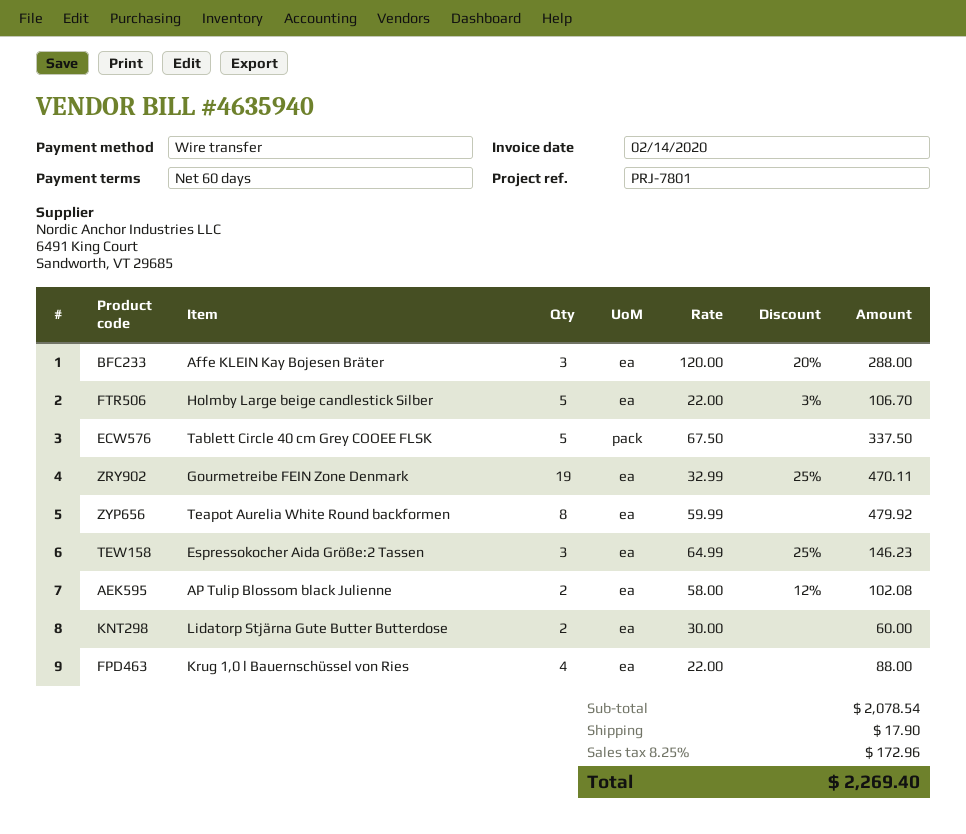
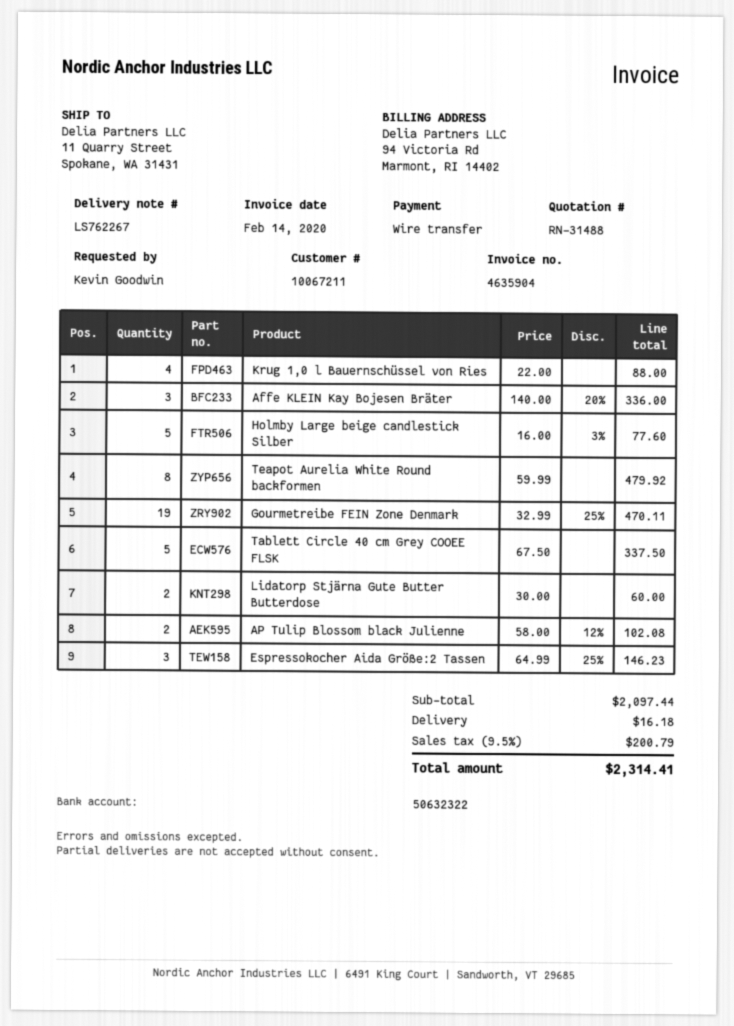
invoice number: 4635940 -> 4635904
Affe KLEIN Kay Bojesen Bräter: 3 x 120.00 - 20% = 288.00 -> 3 x 140.00 - 20% = 336.00
Holmby Large beige candlestick Silber: 5 x 22.00 - 3% = 106.70 -> 5 x 16.00 - 3% = 77.60
subtotal: 2078.54 -> 2097.44
shipping: 17.90 -> 16.18
tax: 8.25% = 172.96 -> 9.5% = 200.79
total: 2269.40 -> 2314.41

